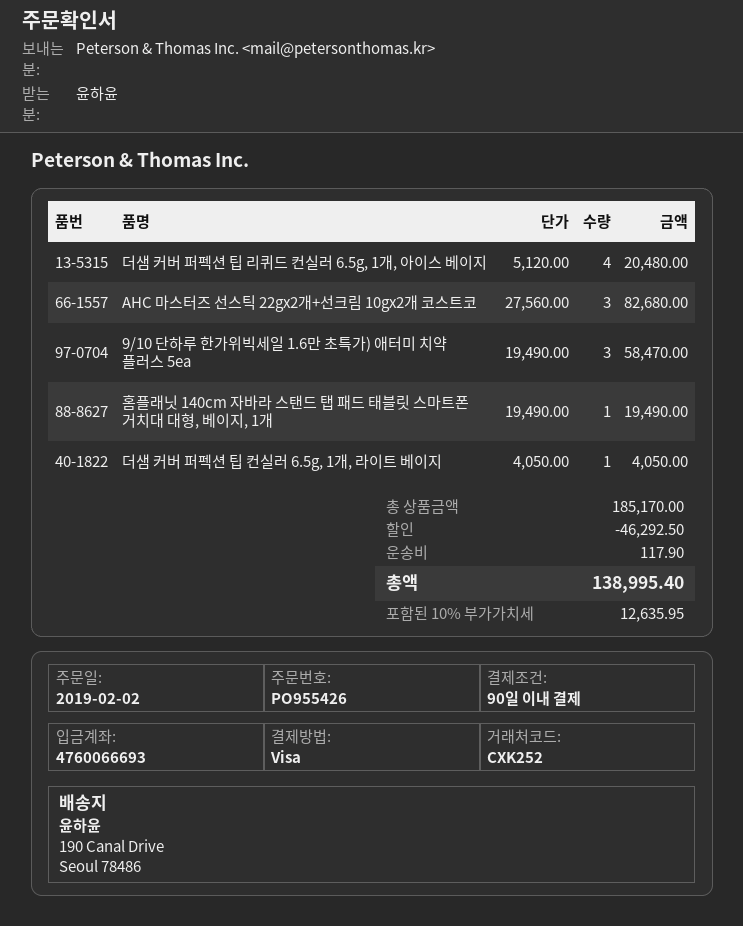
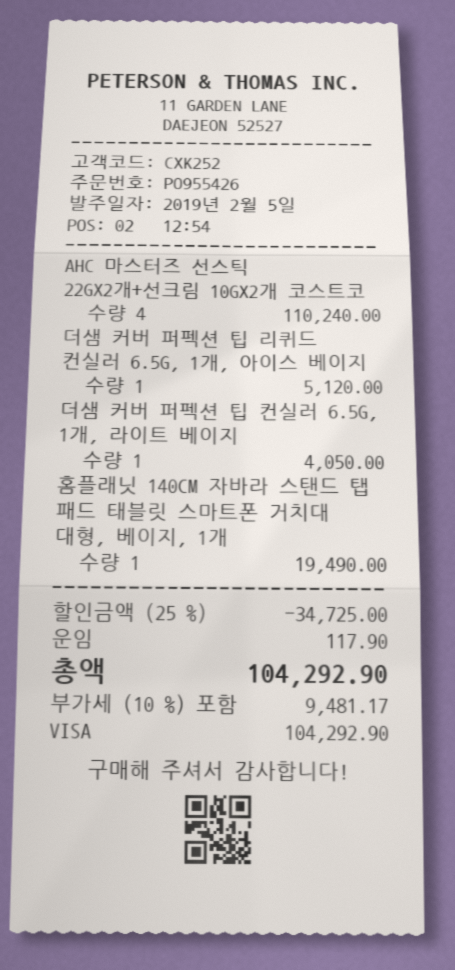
order date: 2019-02-02 -> 2019-02-05
더샘 커버 퍼펙션 팁 리퀴드 컨실러 6.5g, 1개, 아이스 베이지: 4 for 20480.00 -> 1 for 5120.00
AHC 마스터즈 선스틱 22gx2개+선크림 10gx2개 코스트코: 3 for 82680.00 -> 4 for 110240.00
9/10 단하루 한가위빅세일 1.6만 초특가) 애터미 치약 플러스 5ea: 3 for 58470.00 -> none
discount: 46292.50 -> 34725.00
tax: 10% = 12635.95 -> 10% = 9481.17
total: 138995.40 -> 104292.90

